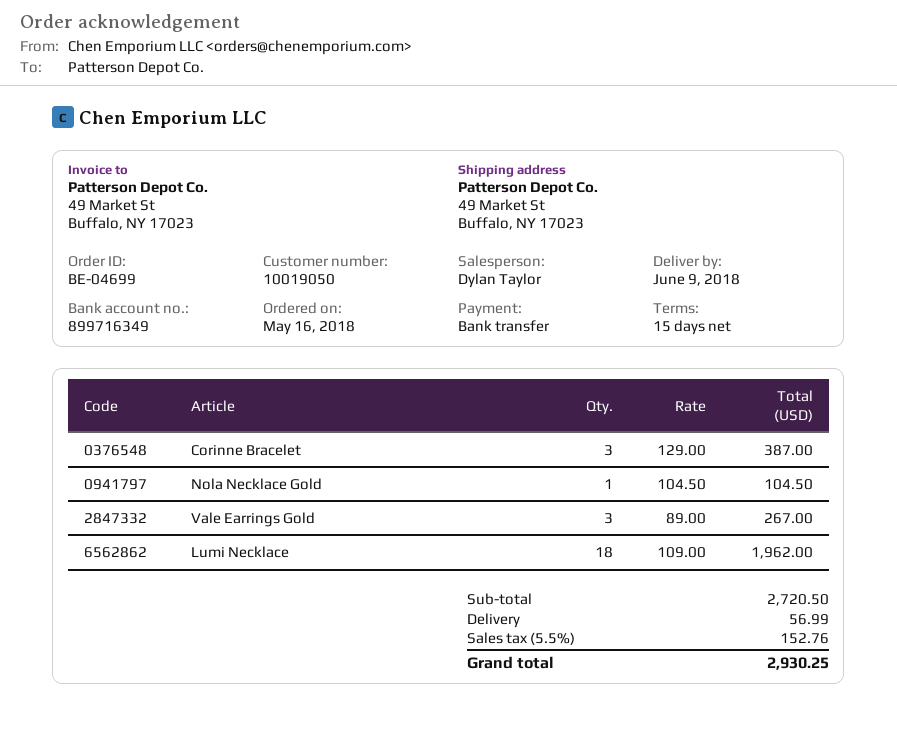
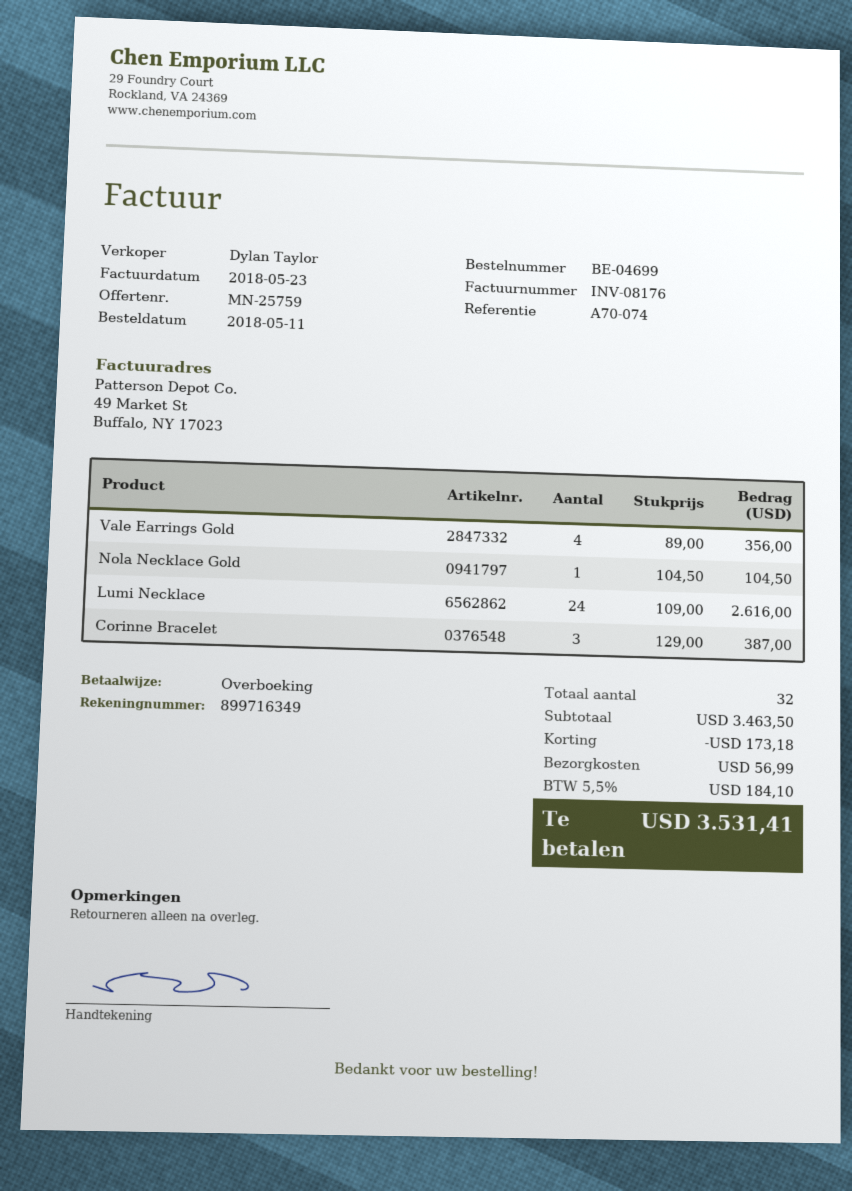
order date: 2018-05-16 -> 2018-05-11
Vale Earrings Gold: 3 x 89.00 = 267.00 -> 4 x 89.00 = 356.00
Lumi Necklace: 18 x 109.00 = 1962.00 -> 24 x 109.00 = 2616.00
subtotal: 2720.50 -> 3463.50
discount: none -> 173.18
tax: 5.5% = 152.76 -> 5.5% = 184.10
total: 2930.25 -> 3531.41

